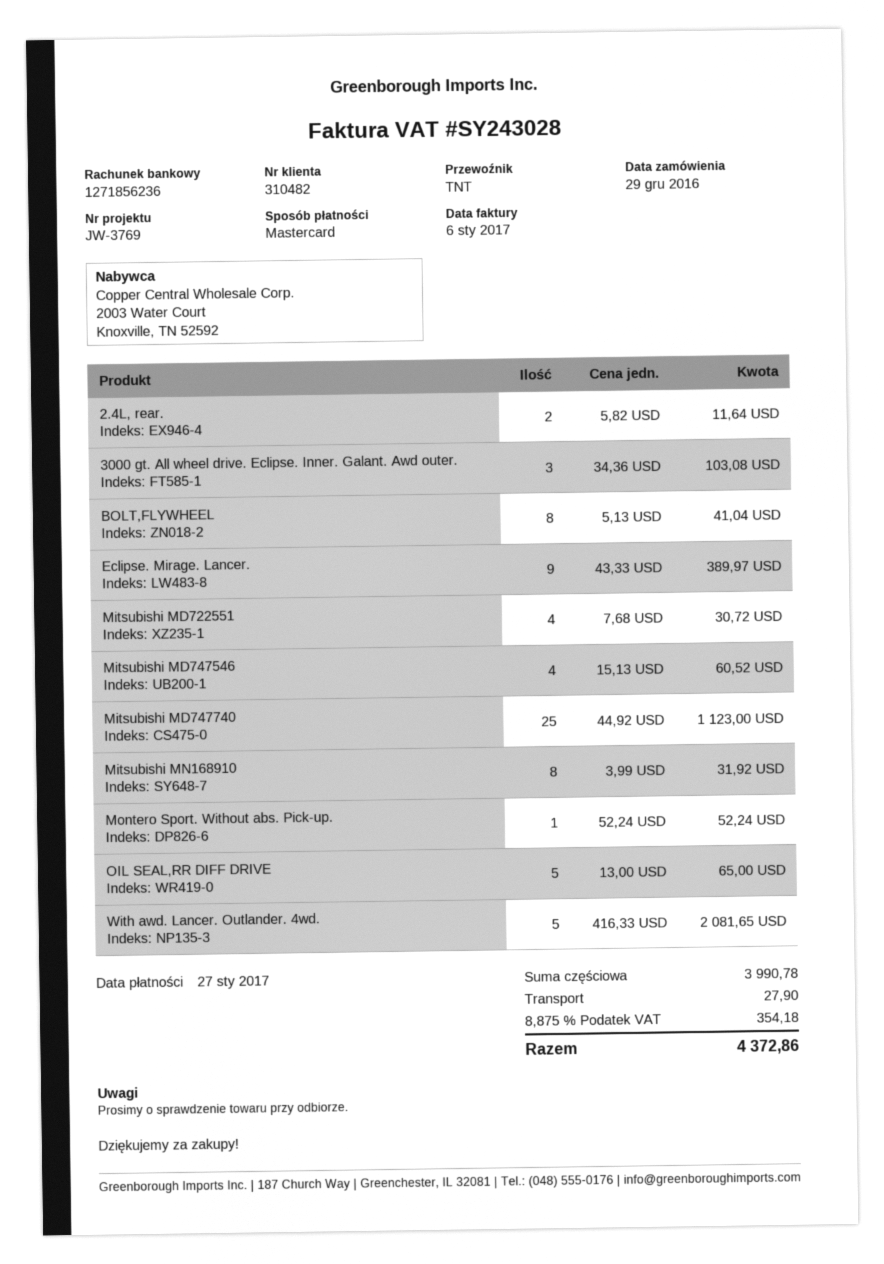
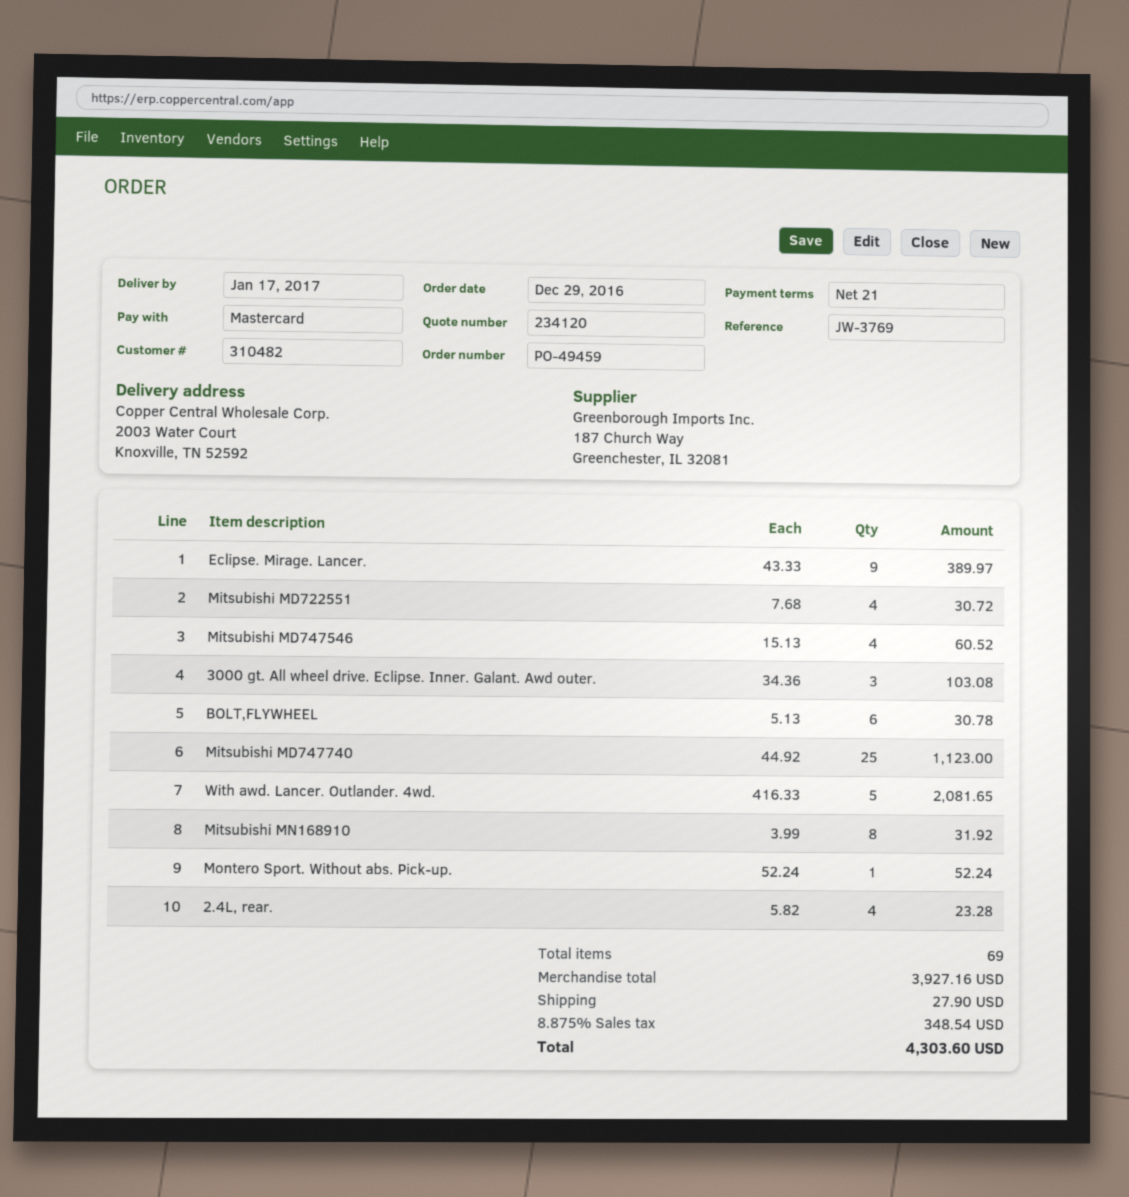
2.4L, rear.: 2 x 5.82 = 11.64 -> 4 x 5.82 = 23.28
BOLT,FLYWHEEL: 8 x 5.13 = 41.04 -> 6 x 5.13 = 30.78
OIL SEAL,RR DIFF DRIVE: 5 x 13.00 = 65.00 -> none
subtotal: 3990.78 -> 3927.16
tax: 8.875% = 354.18 -> 8.875% = 348.54
total: 4372.86 -> 4303.60

